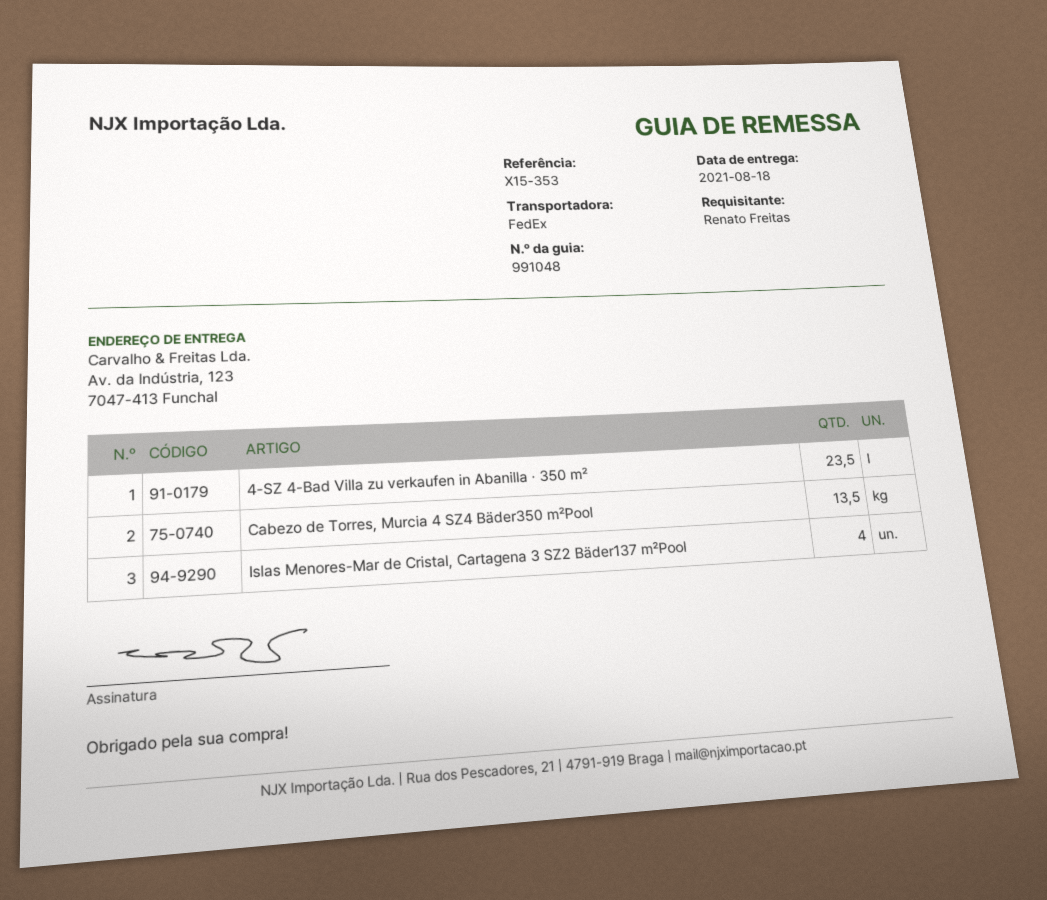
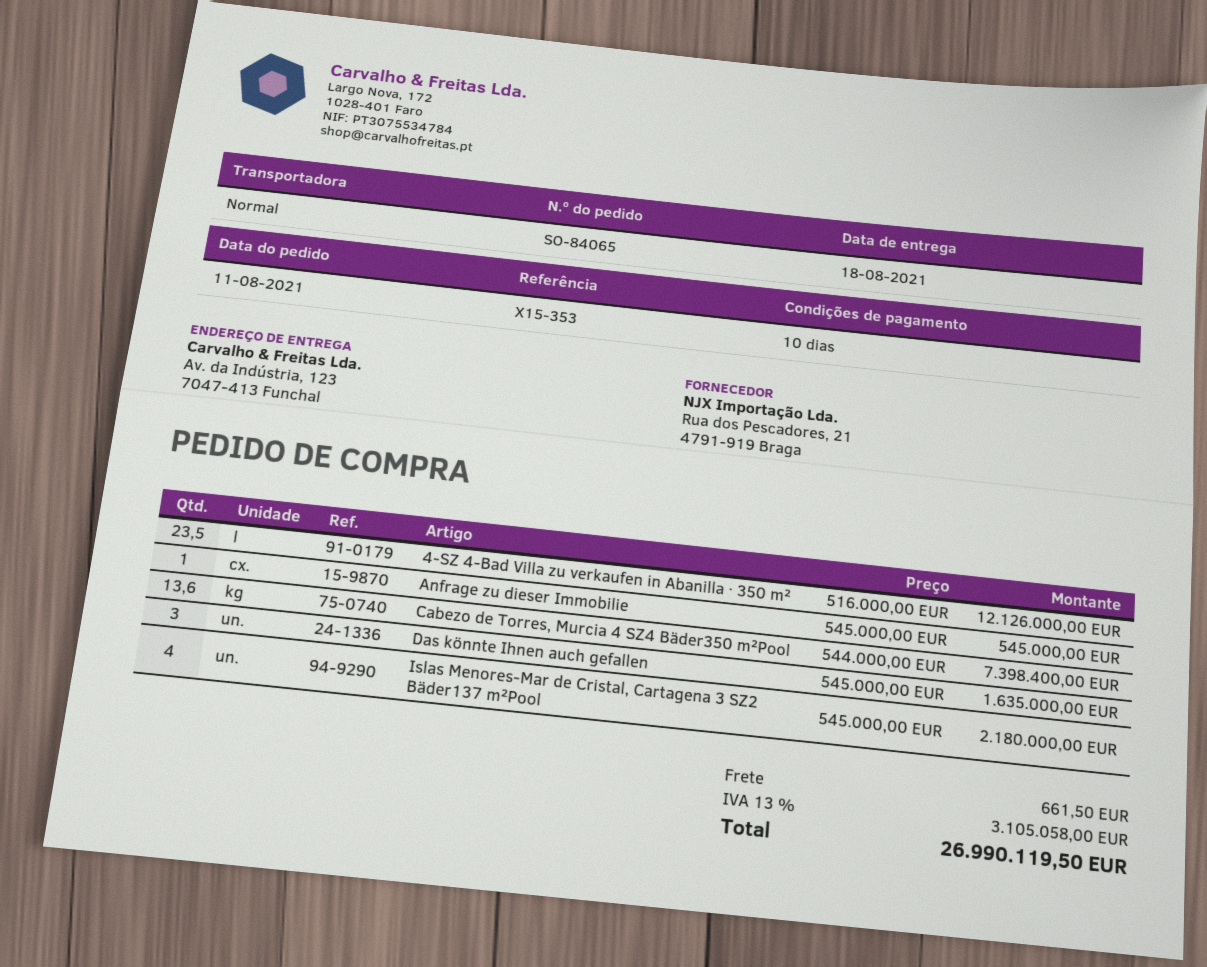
shipping method: FedEx -> standard
Cabezo de Torres, Murcia 4 SZ4 Bäder350 m²Pool: 13.5 -> 13.6
Anfrage zu dieser Immobilie: none -> 1
Das könnte Ihnen auch gefallen: none -> 3

